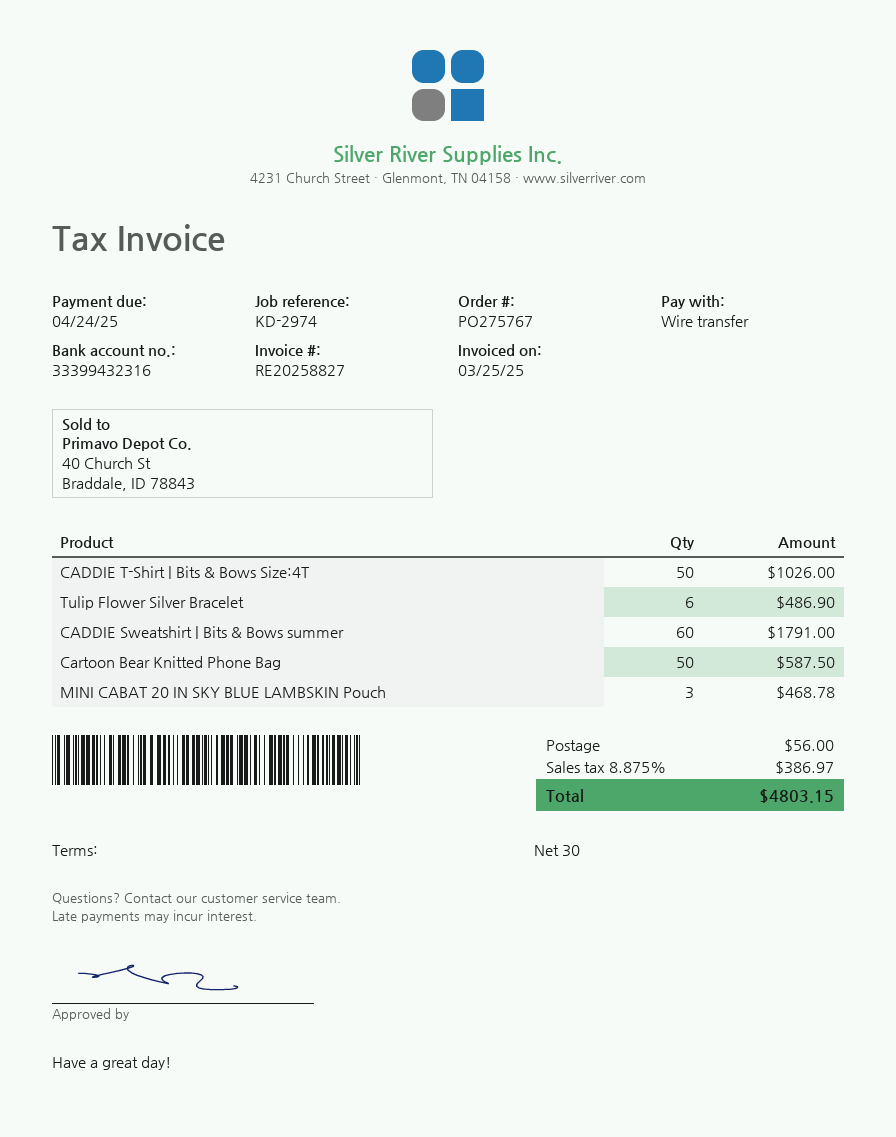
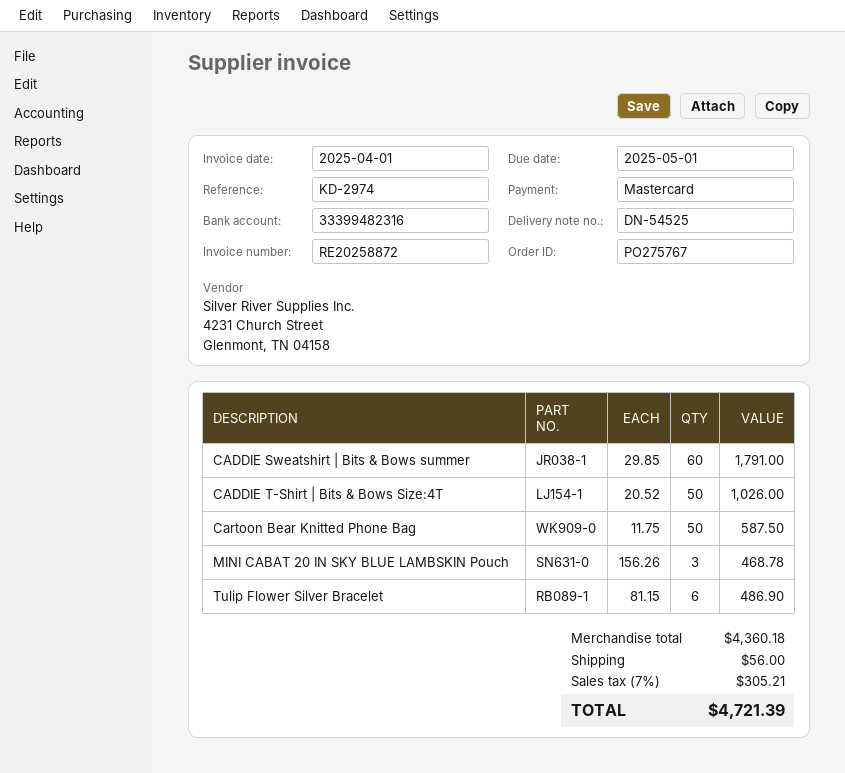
invoice number: RE20258827 -> RE20258872
invoice date: 2025-03-25 -> 2025-04-01
due date: 2025-04-24 -> 2025-05-01
payment method: bank transfer -> Mastercard
bank account: 33399432316 -> 33399482316
tax: 8.875% = 386.97 -> 7% = 305.21
total: 4803.15 -> 4721.39

